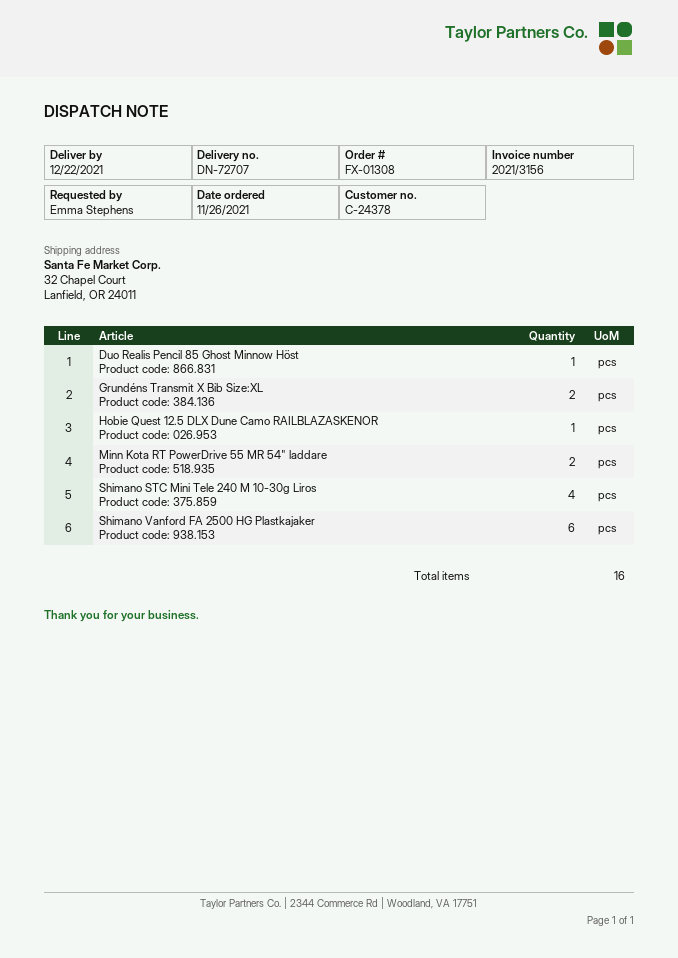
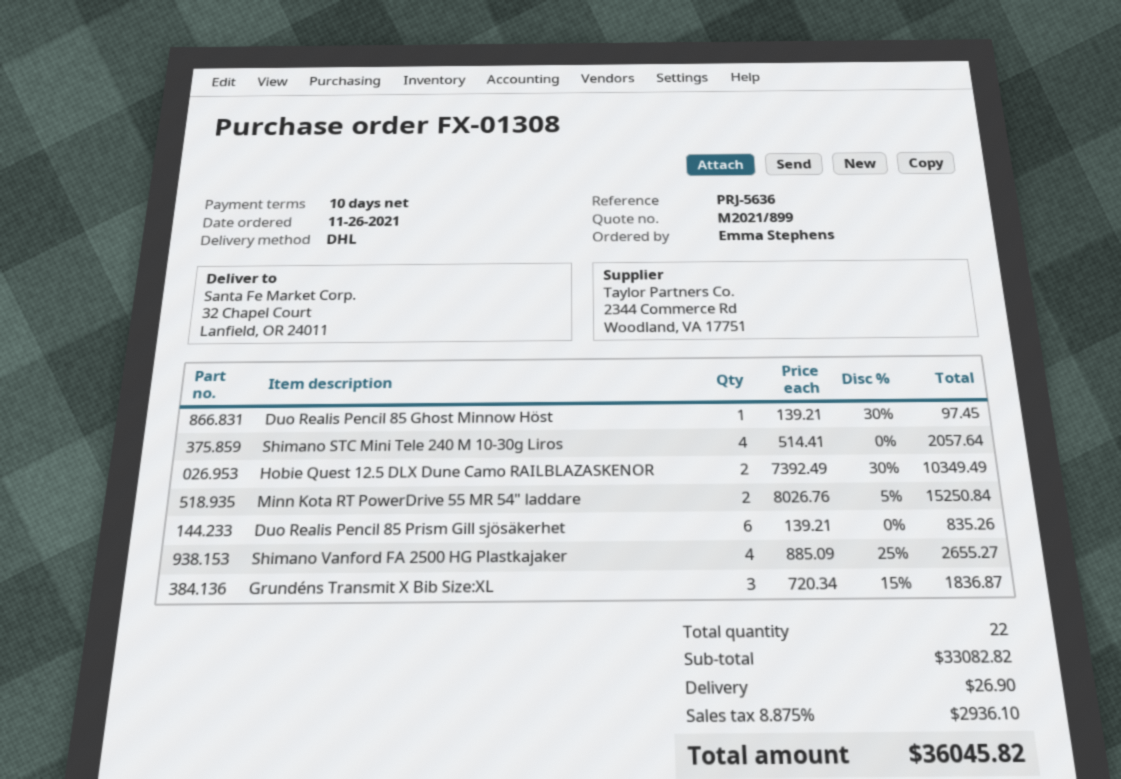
Grundéns Transmit X Bib Size:XL: 2 -> 3
Hobie Quest 12.5 DLX Dune Camo RAILBLAZASKENOR: 1 -> 2
Shimano Vanford FA 2500 HG Plastkajaker: 6 -> 4
Duo Realis Pencil 85 Prism Gill sjösäkerhet: none -> 6
total quantity: 16 -> 22

